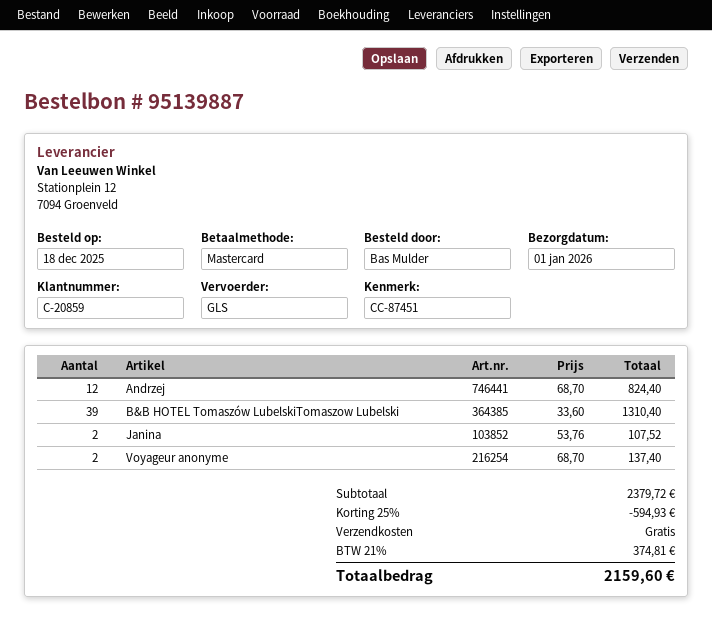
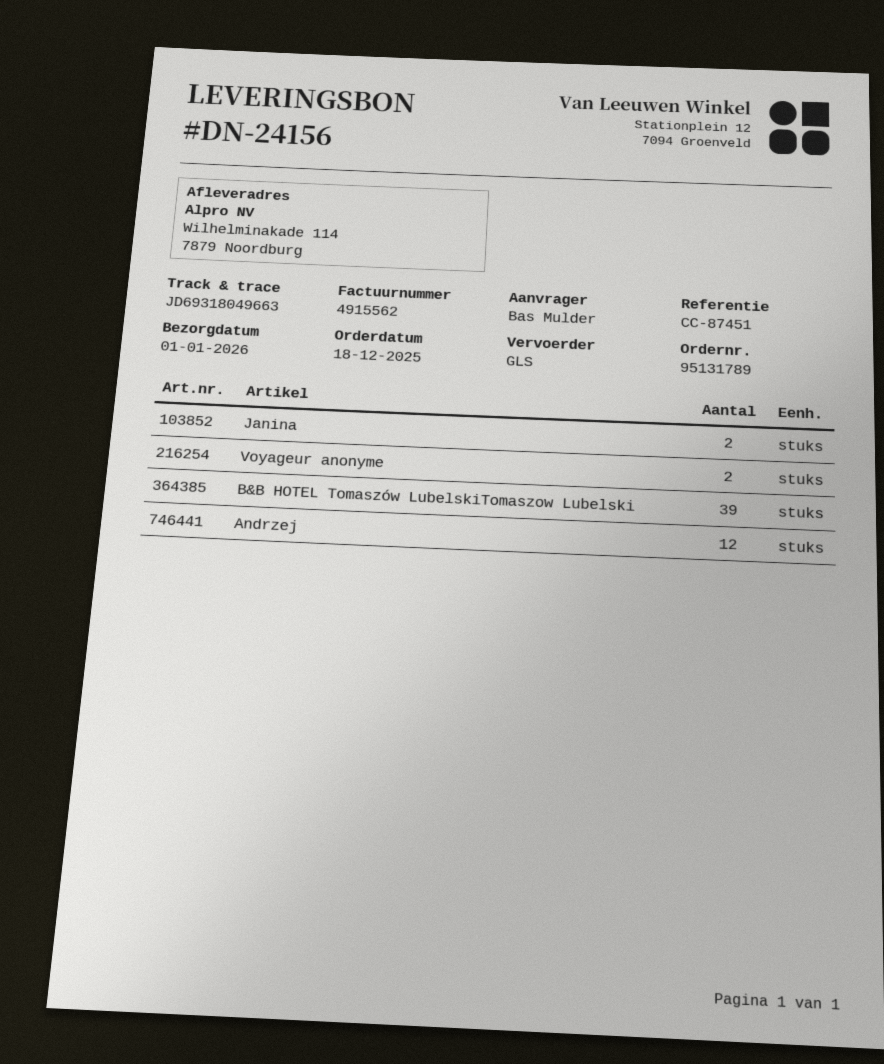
order number: 95139887 -> 95131789

